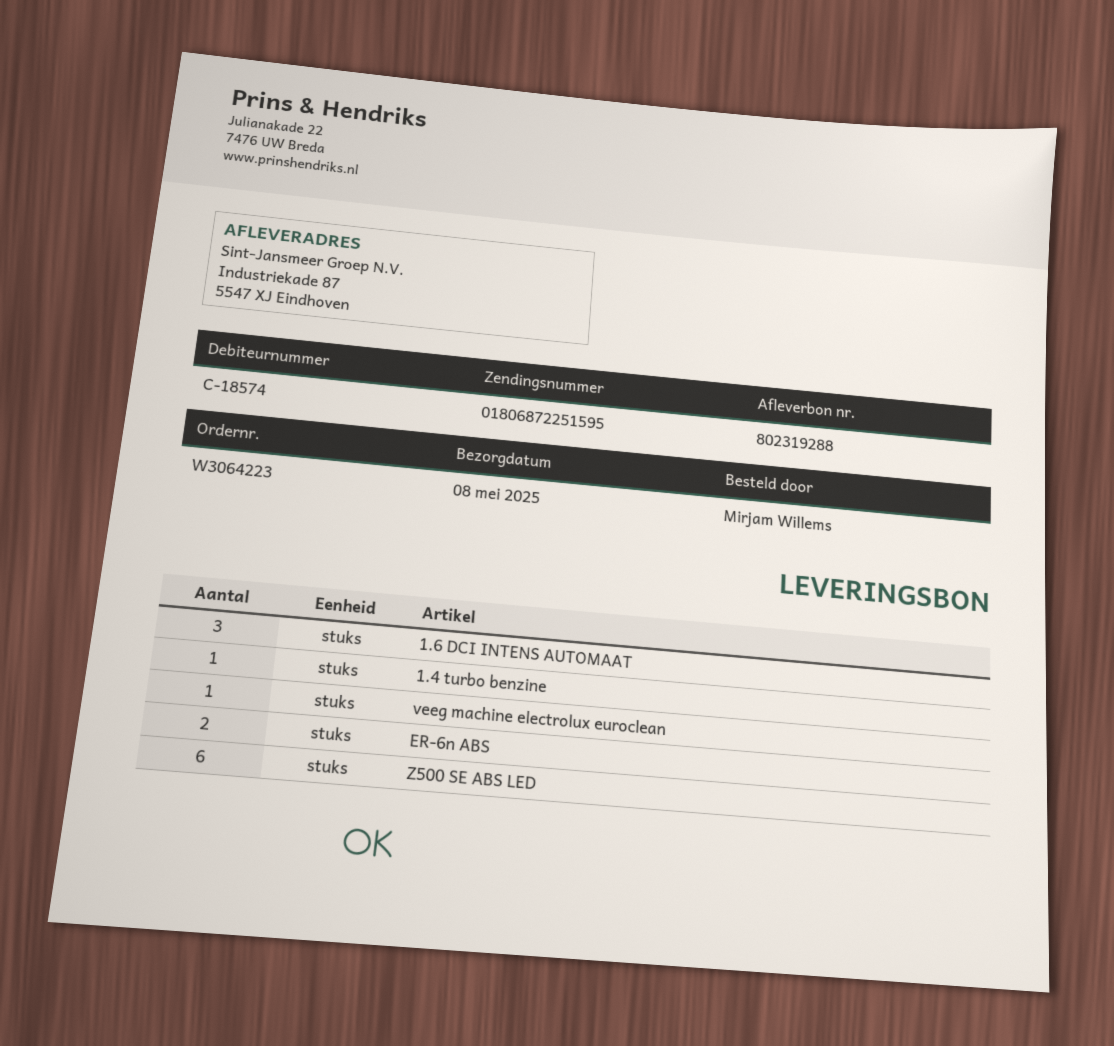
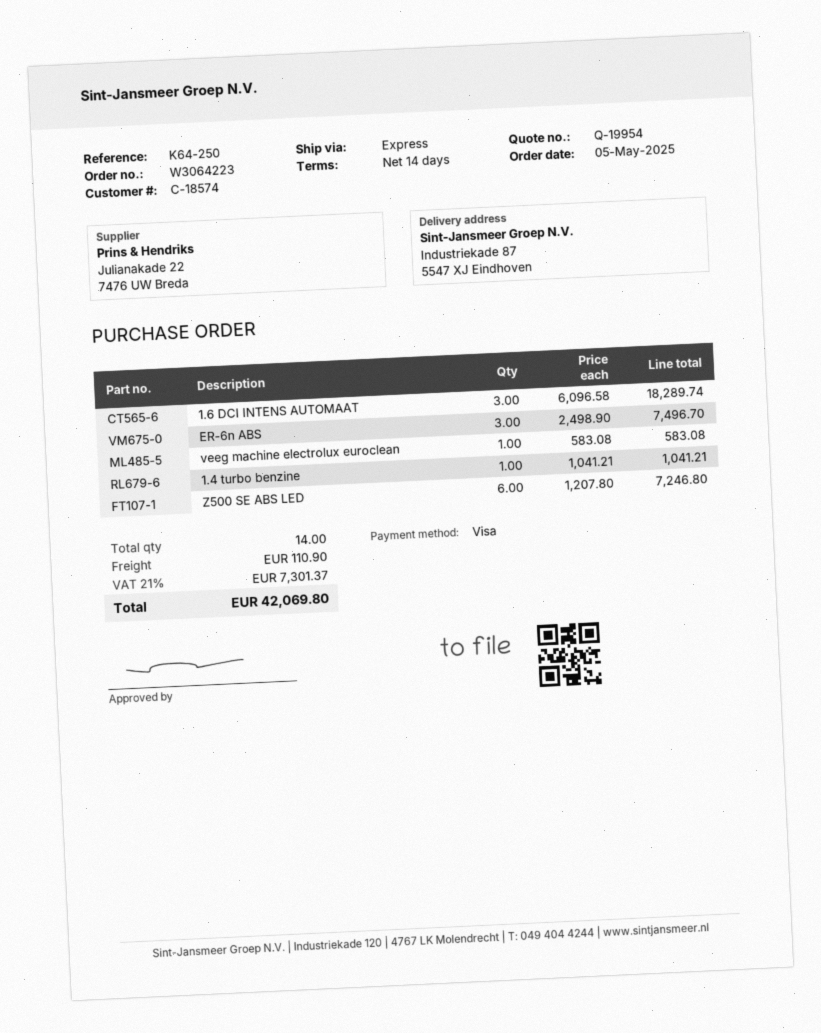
ER-6n ABS: 2 -> 3

